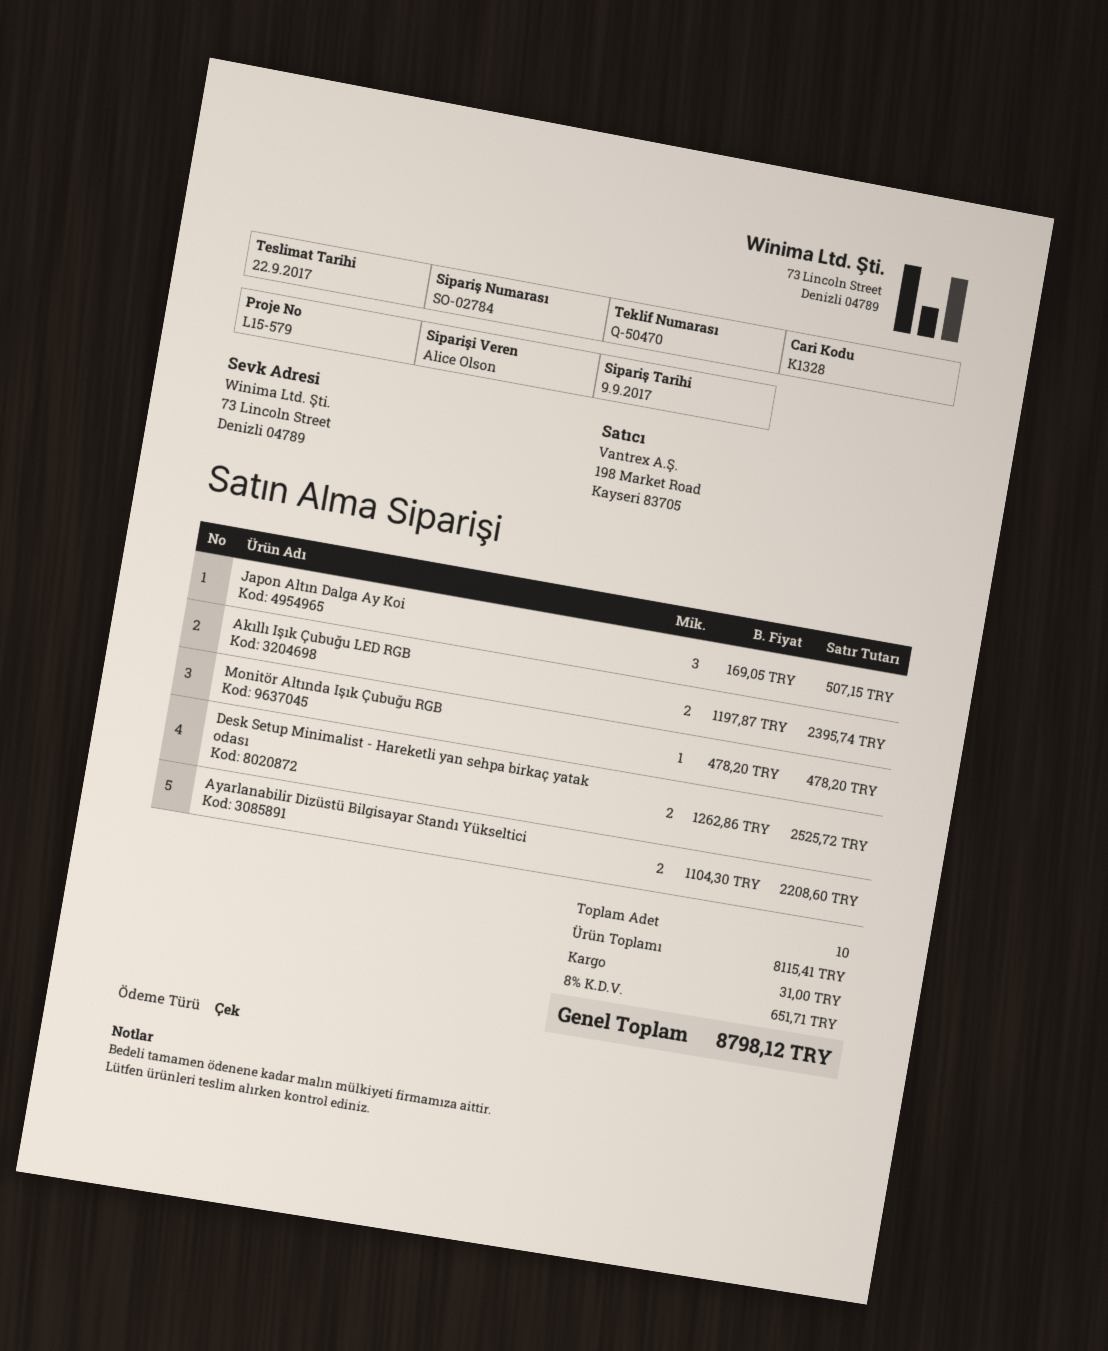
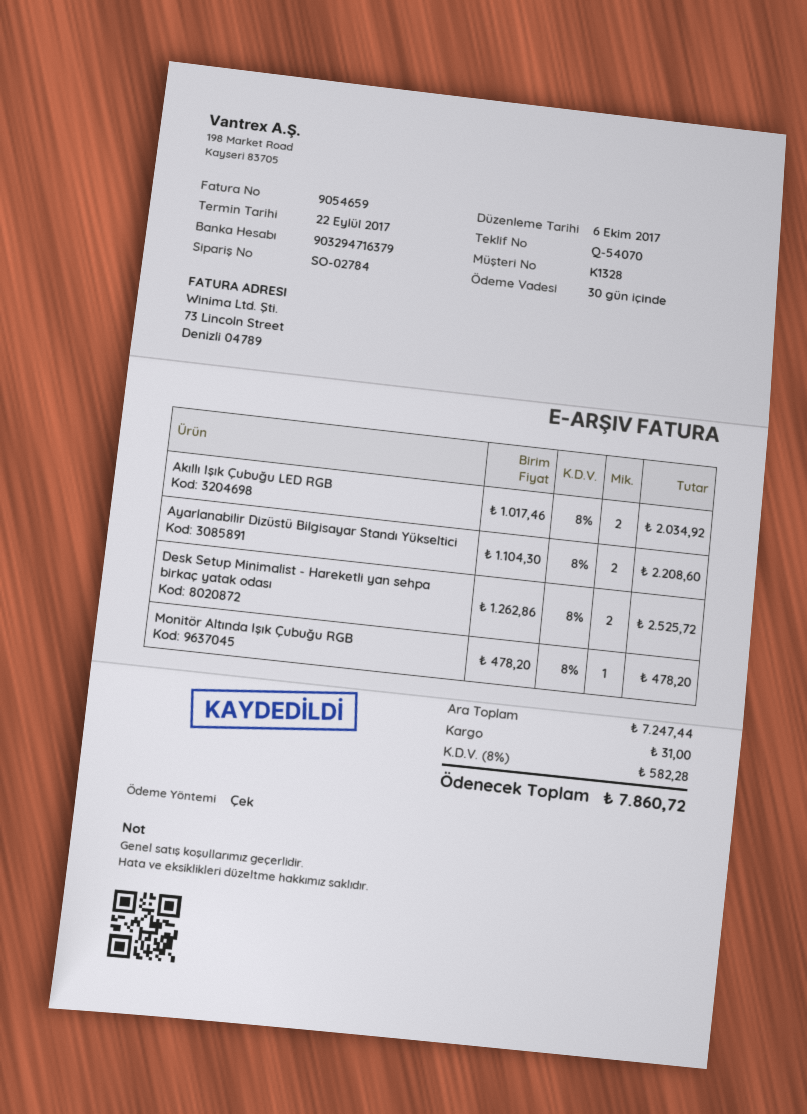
quote number: Q-50470 -> Q-54070
Japon Altın Dalga Ay Koi: 3 x 169.05 = 507.15 -> none
Akıllı Işık Çubuğu LED RGB: 2 x 1197.87 = 2395.74 -> 2 x 1017.46 = 2034.92
subtotal: 8115.41 -> 7247.44
tax: 8% = 651.71 -> 8% = 582.28
total: 8798.12 -> 7860.72

